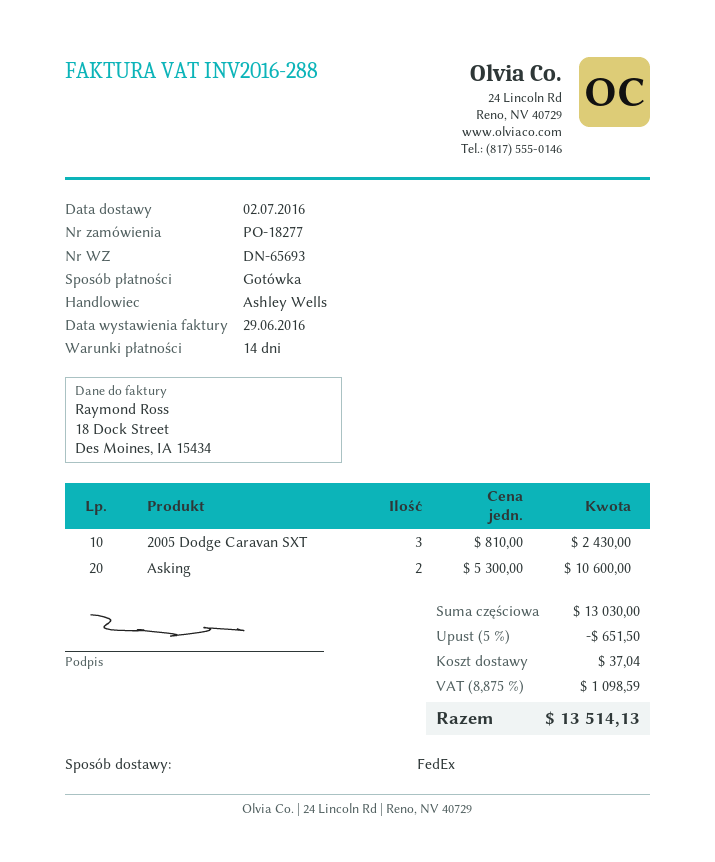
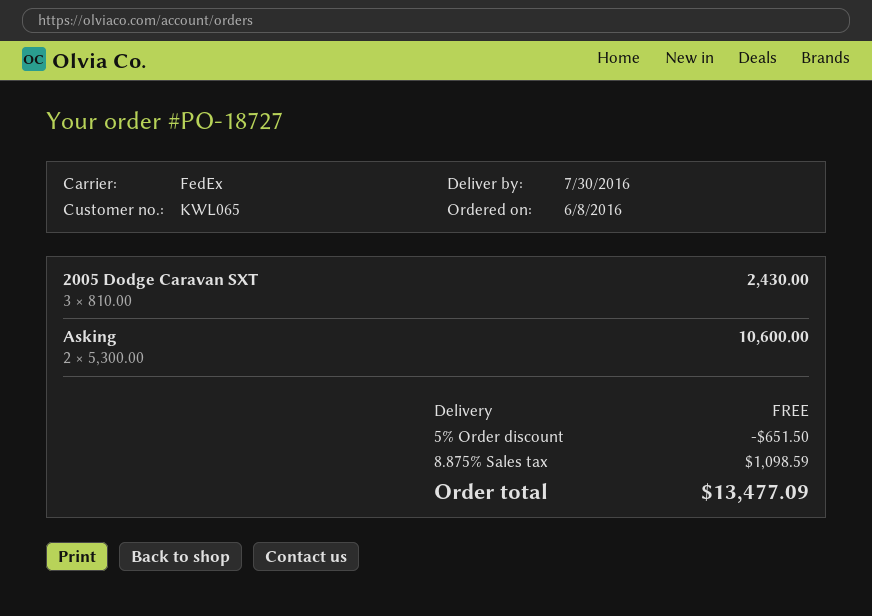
order number: PO-18277 -> PO-18727
delivery date: 2016-07-02 -> 2016-07-30
shipping: 37.04 -> 0.00
total: 13514.13 -> 13477.09

